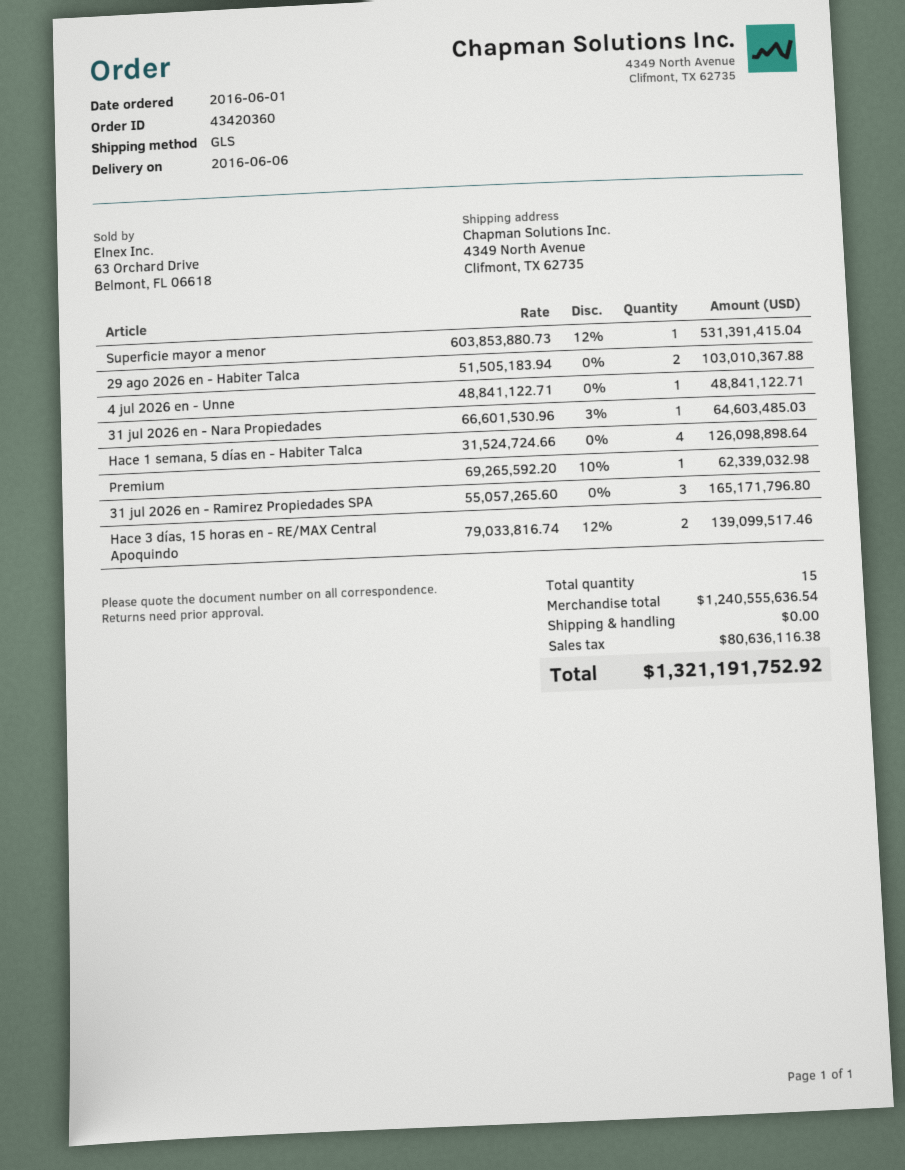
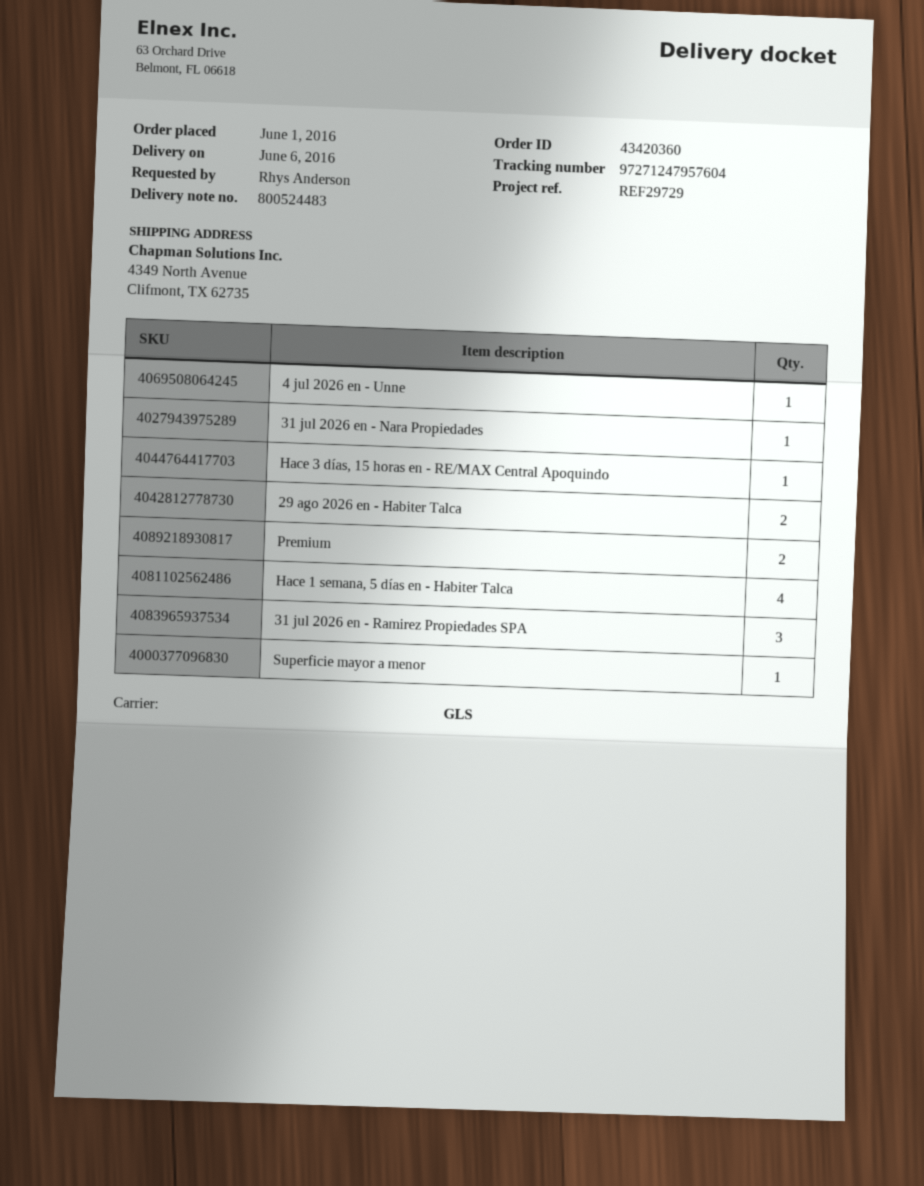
Premium: 1 -> 2
Hace 3 días, 15 horas en - RE/MAX Central Apoquindo: 2 -> 1

